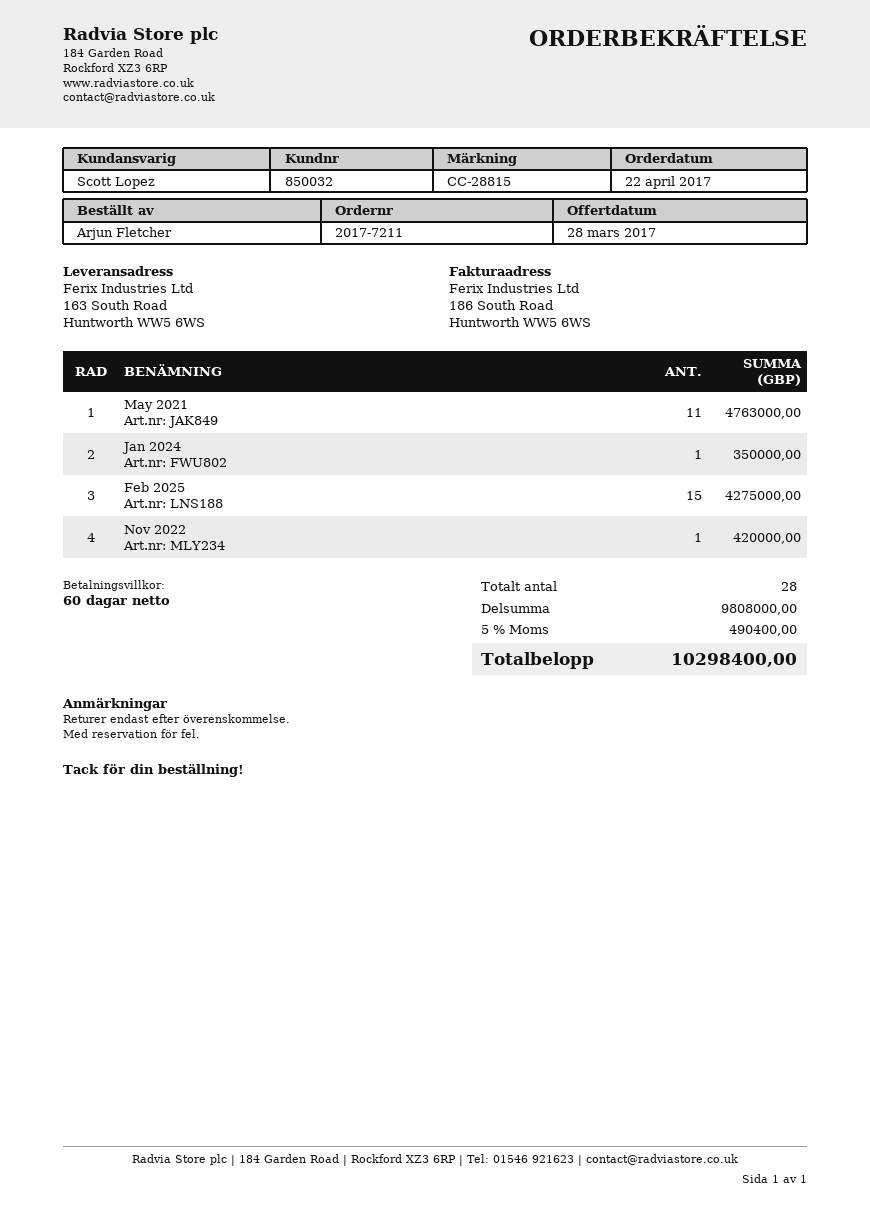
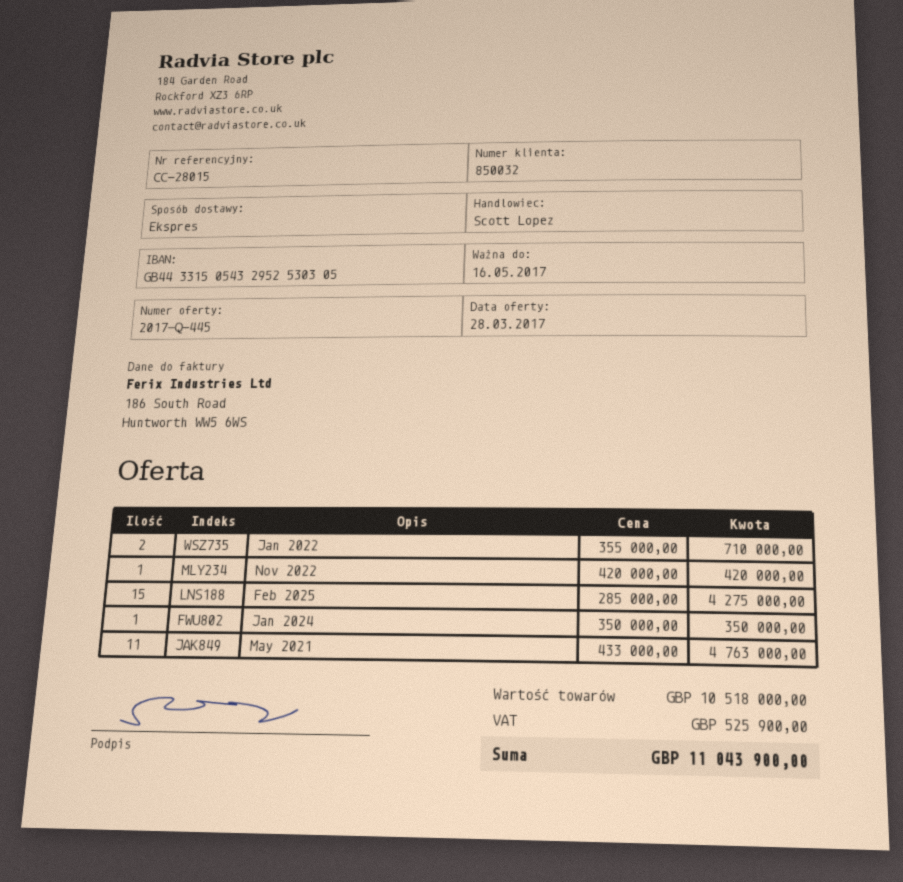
reference: CC-28815 -> CC-28015
Jan 2022: none -> 2 for 710000.00
subtotal: 9808000.00 -> 10518000.00
tax: 490400.00 -> 525900.00
total: 10298400.00 -> 11043900.00

